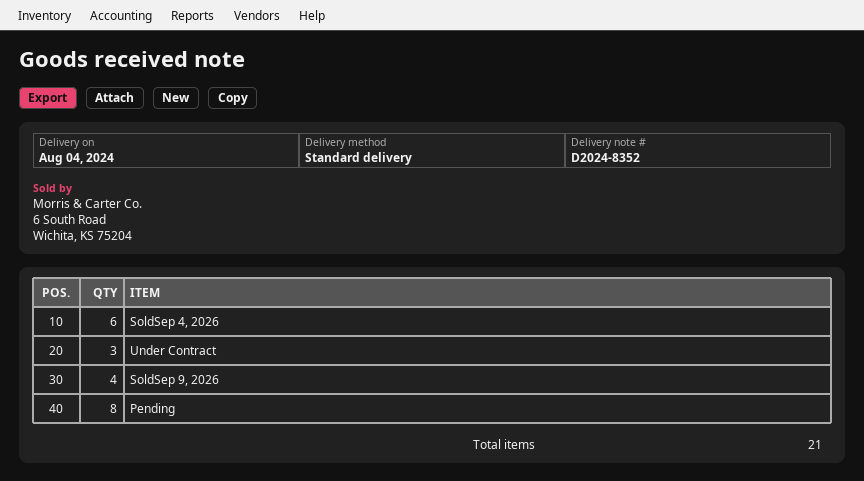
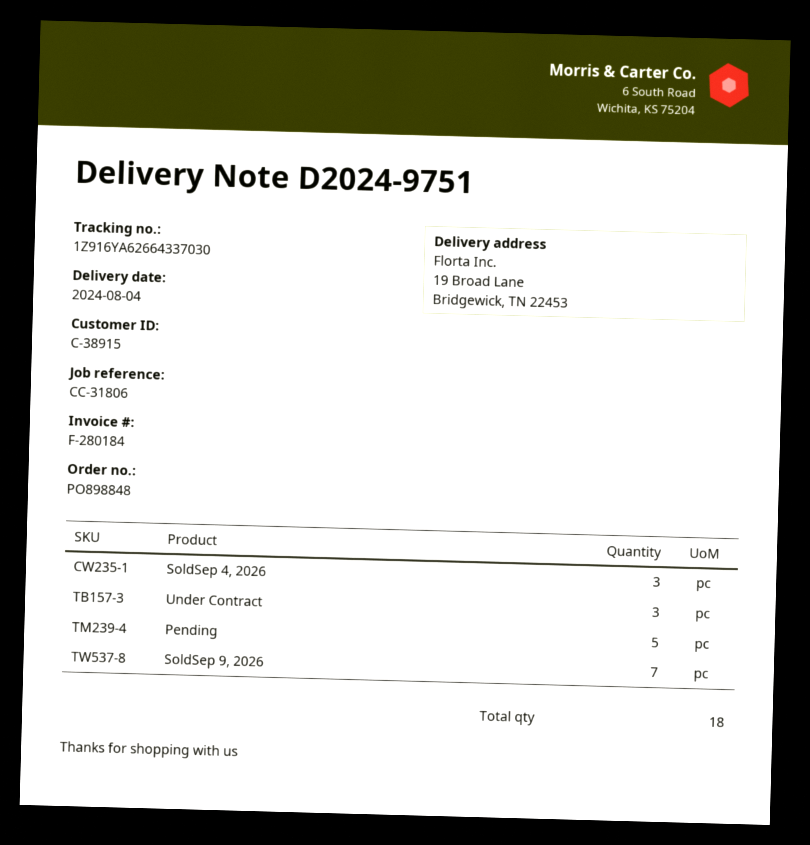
delivery note number: D2024-8352 -> D2024-9751
SoldSep 4, 2026: 6 -> 3
SoldSep 9, 2026: 4 -> 7
Pending: 8 -> 5
total quantity: 21 -> 18

